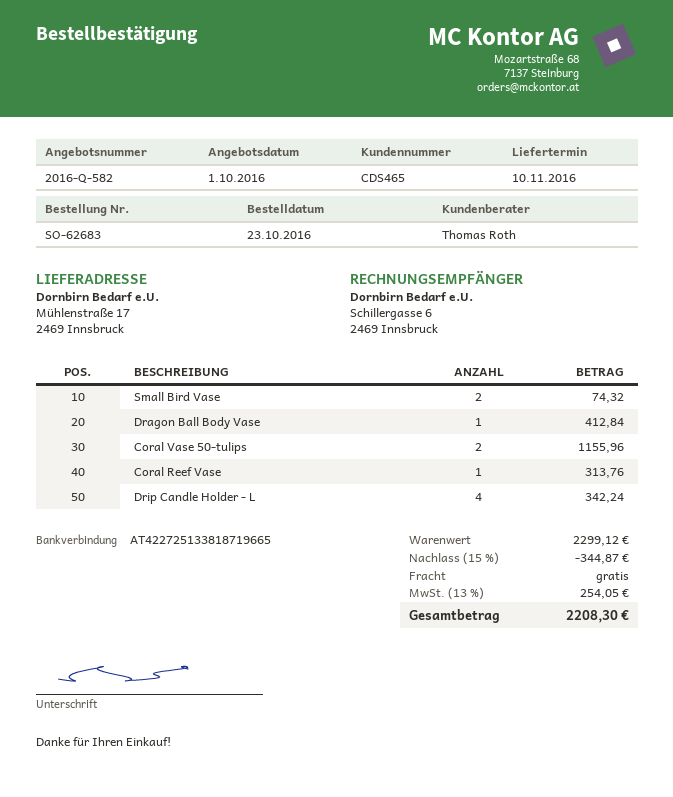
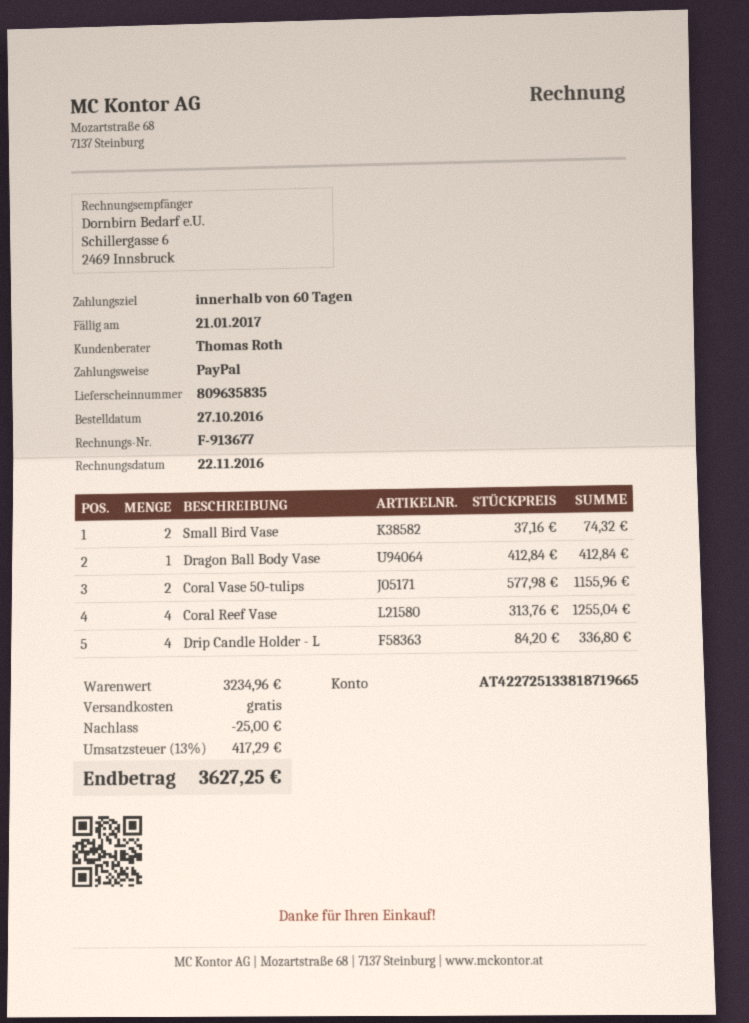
order date: 2016-10-23 -> 2016-10-27
Coral Reef Vase: 1 for 313.76 -> 4 for 1255.04
Drip Candle Holder - L: 4 for 342.24 -> 4 for 336.80
subtotal: 2299.12 -> 3234.96
discount: 344.87 -> 25.00
tax: 13% = 254.05 -> 13% = 417.29
total: 2208.30 -> 3627.25

